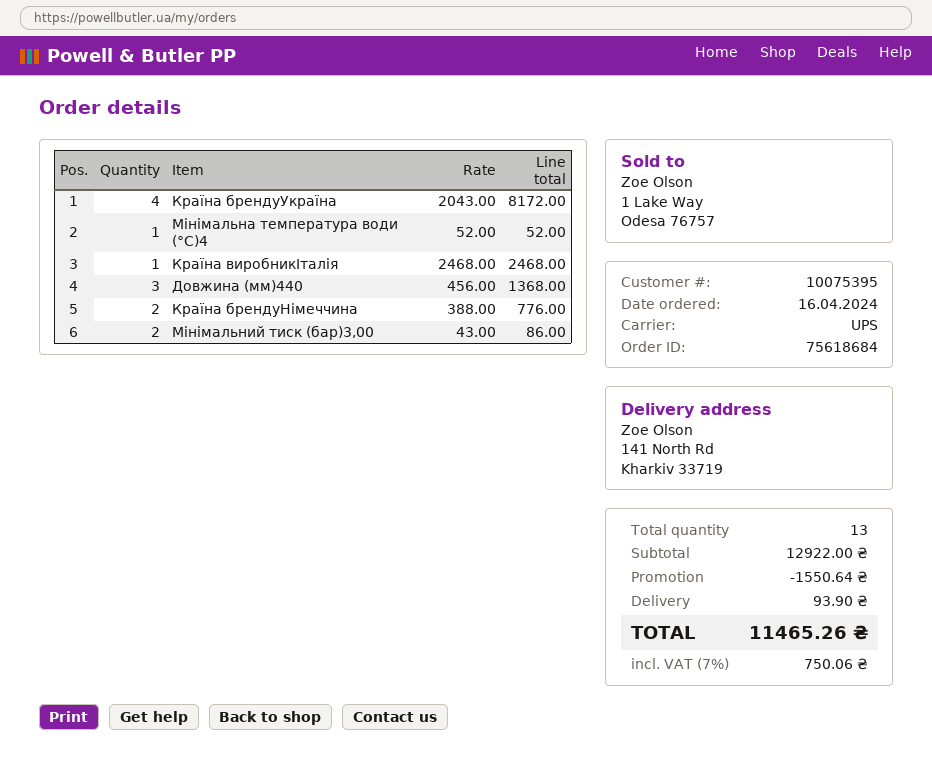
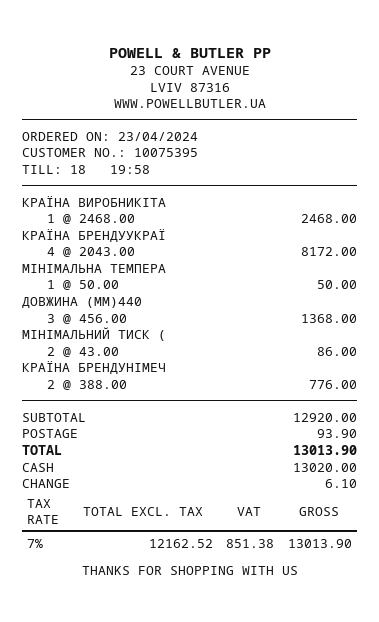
order date: 2024-04-16 -> 2024-04-23
Мінімальна температура води (°C)4: 1 x 52.00 = 52.00 -> 1 x 50.00 = 50.00
subtotal: 12922.00 -> 12920.00
discount: 1550.64 -> none
tax: 7% = 750.06 -> 7% = 851.38
total: 11465.26 -> 13013.90

